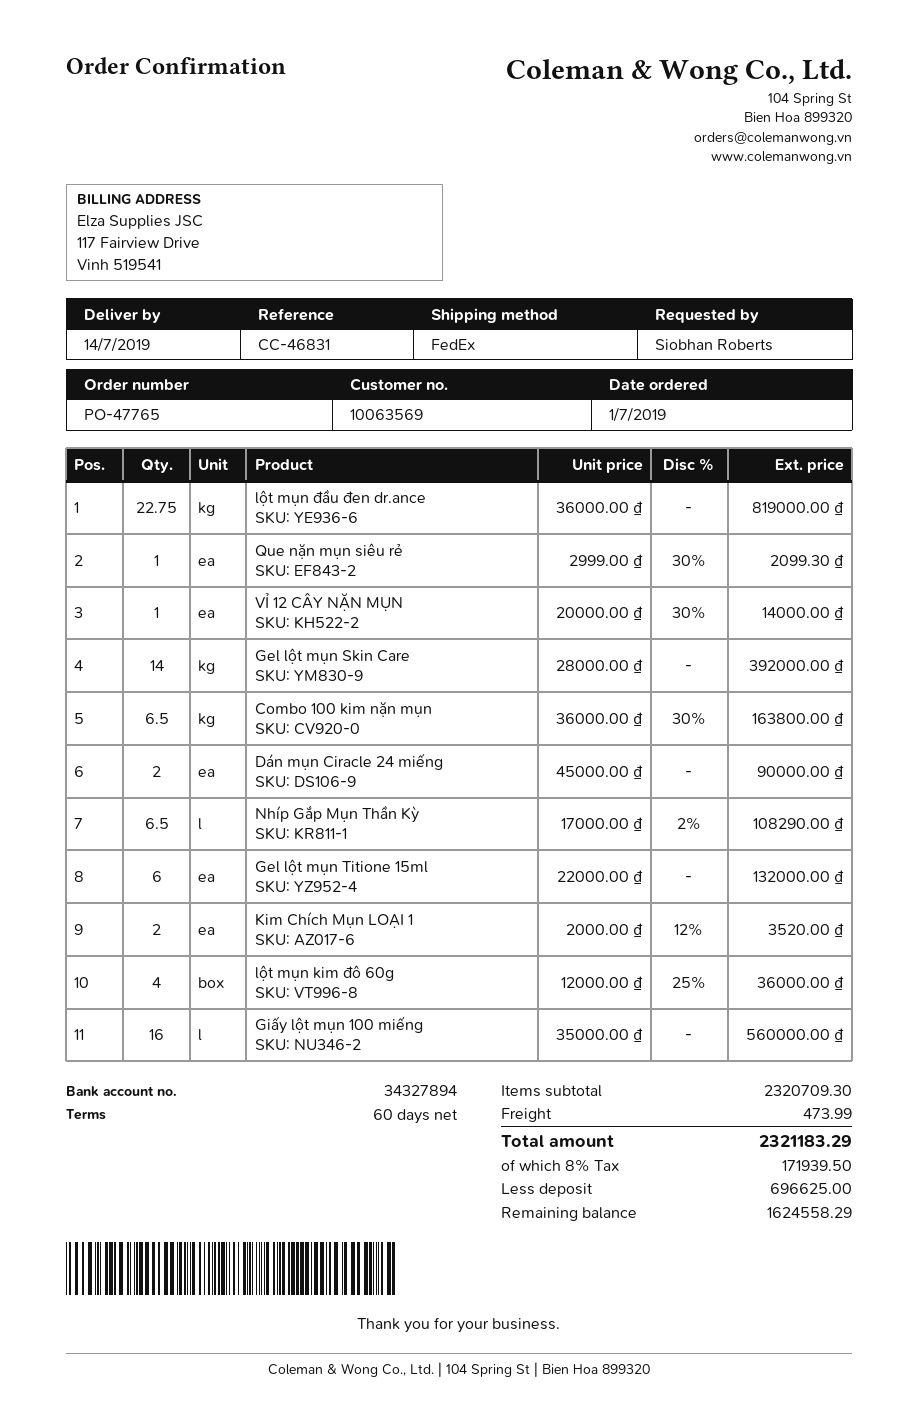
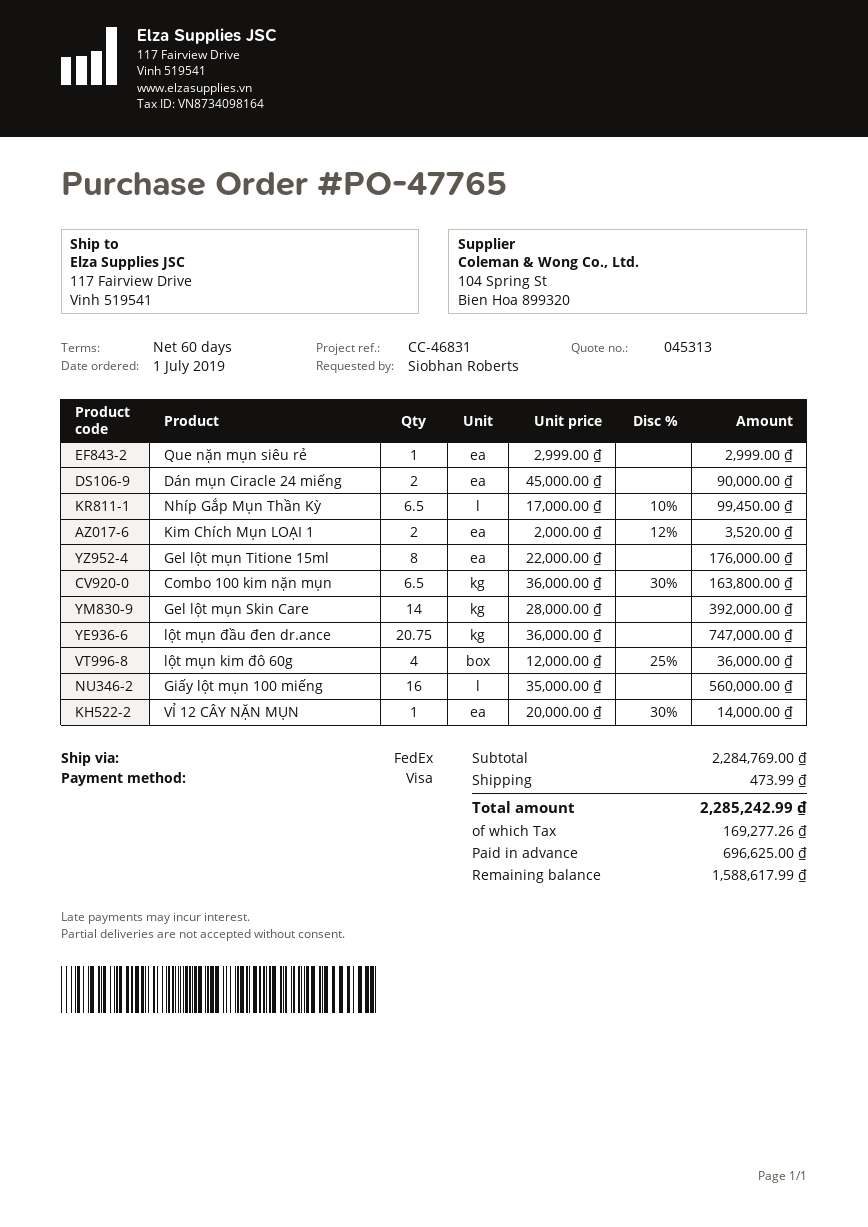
lột mụn đầu đen dr.ance: 22.75 x 36000.00 = 819000.00 -> 20.75 x 36000.00 = 747000.00
Que nặn mụn siêu rẻ: 1 x 2999.00 - 30% = 2099.30 -> 1 x 2999.00 = 2999.00
Nhíp Gắp Mụn Thần Kỳ: 6.5 x 17000.00 - 2% = 108290.00 -> 6.5 x 17000.00 - 10% = 99450.00
Gel lột mụn Titione 15ml: 6 x 22000.00 = 132000.00 -> 8 x 22000.00 = 176000.00
subtotal: 2320709.30 -> 2284769.00
tax: 171939.50 -> 169277.26
total: 2321183.29 -> 2285242.99
balance: 1624558.29 -> 1588617.99

